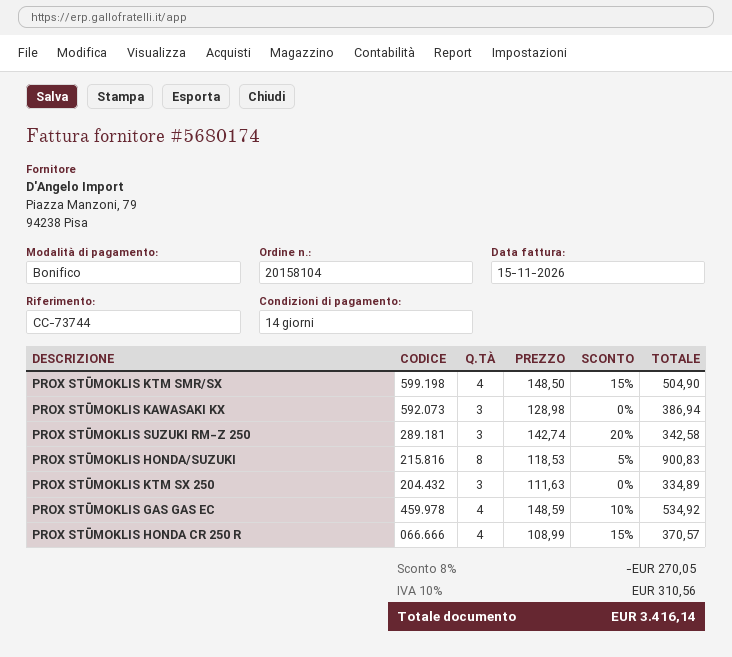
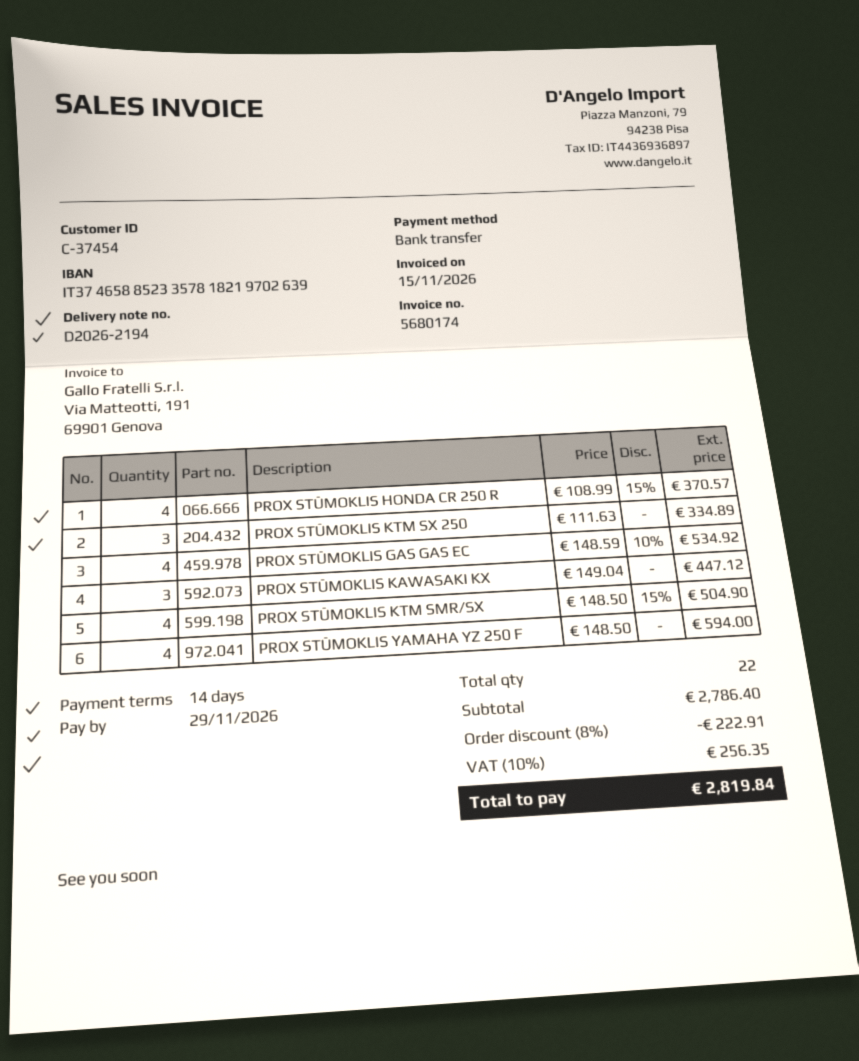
PROX STŪMOKLIS KAWASAKI KX: 3 x 128.98 = 386.94 -> 3 x 149.04 = 447.12
PROX STŪMOKLIS SUZUKI RM-Z 250: 3 x 142.74 - 20% = 342.58 -> none
PROX STŪMOKLIS HONDA/SUZUKI: 8 x 118.53 - 5% = 900.83 -> none
PROX STŪMOKLIS YAMAHA YZ 250 F: none -> 4 x 148.50 = 594.00
discount: 8% = 270.05 -> 8% = 222.91
tax: 10% = 310.56 -> 10% = 256.35
total: 3416.14 -> 2819.84

